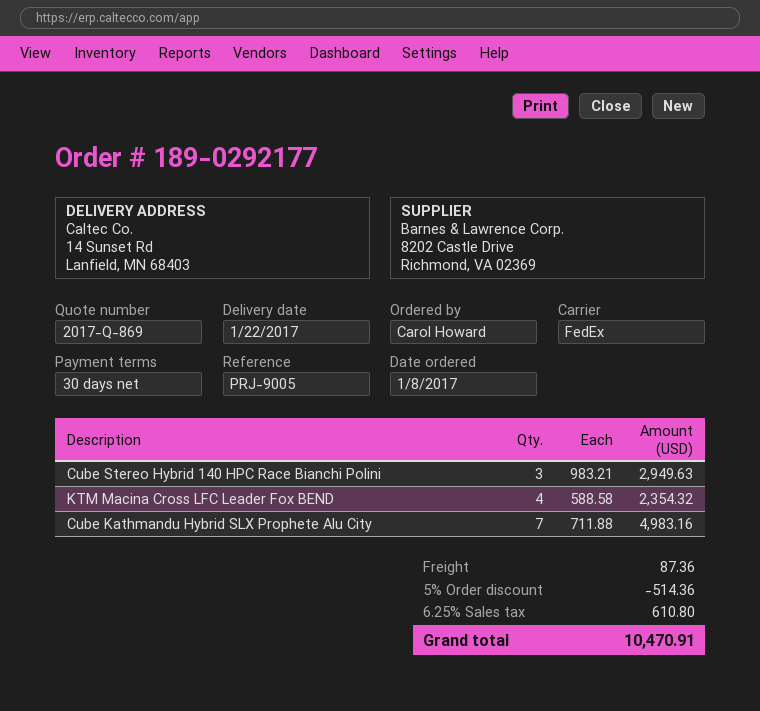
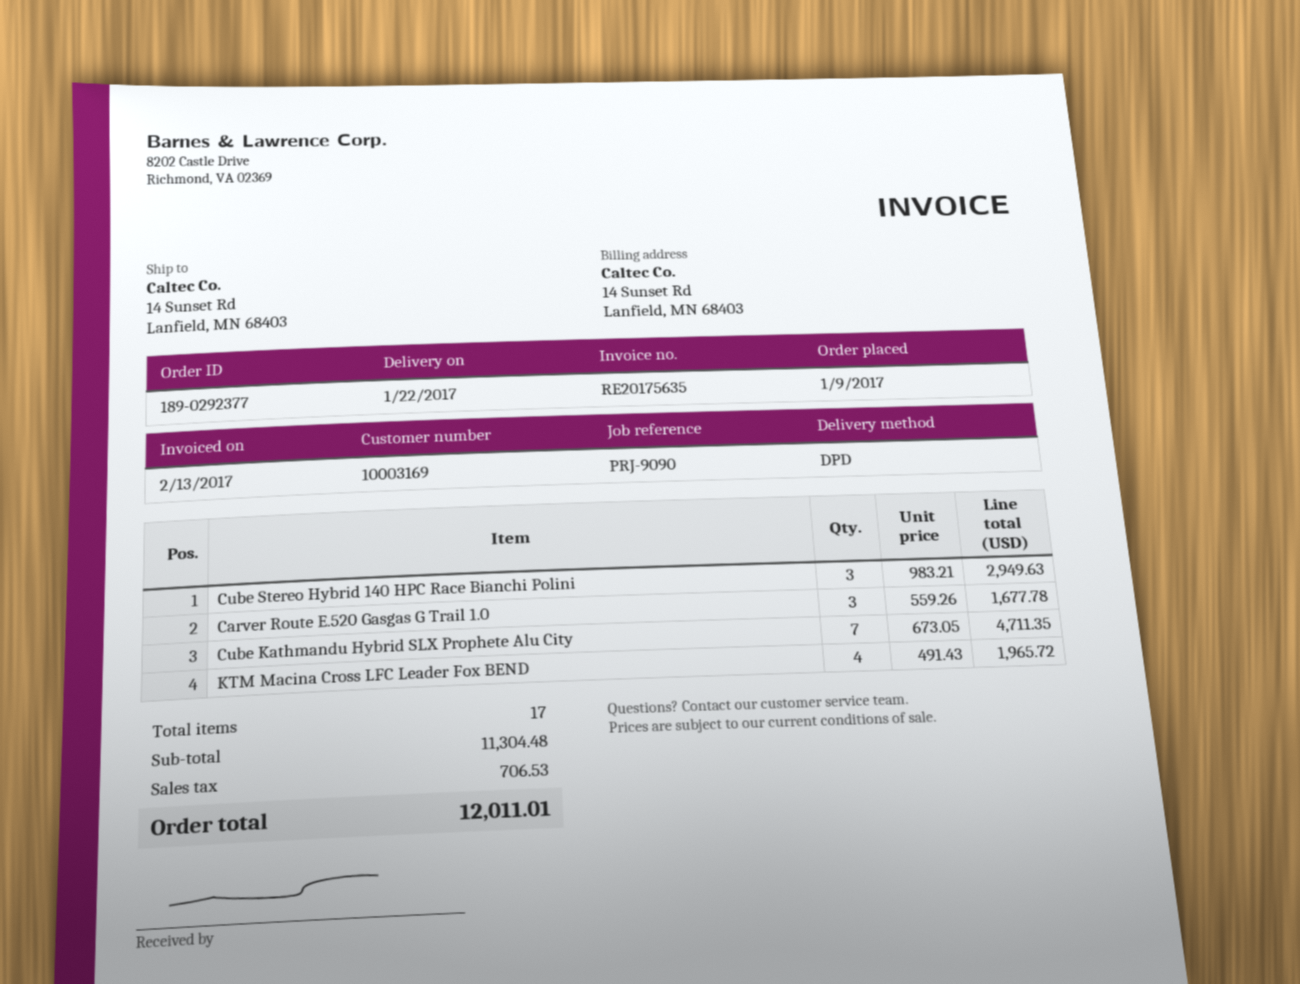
order number: 189-0292177 -> 189-0292377
order date: 2017-01-08 -> 2017-01-09
reference: PRJ-9005 -> PRJ-9090
shipping method: FedEx -> DPD
KTM Macina Cross LFC Leader Fox BEND: 4 x 588.58 = 2354.32 -> 4 x 491.43 = 1965.72
Cube Kathmandu Hybrid SLX Prophete Alu City: 7 x 711.88 = 4983.16 -> 7 x 673.05 = 4711.35
Carver Route E.520 Gasgas G Trail 1.0: none -> 3 x 559.26 = 1677.78
discount: 5% = 514.36 -> none
shipping: 87.36 -> none
tax: 610.80 -> 706.53
total: 10470.91 -> 12011.01

